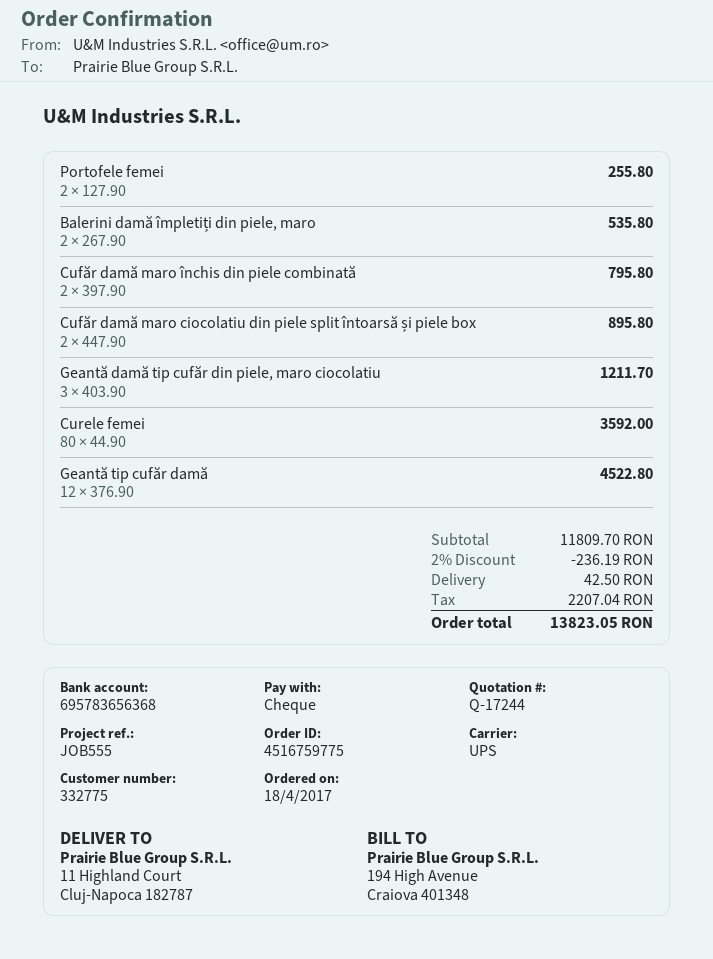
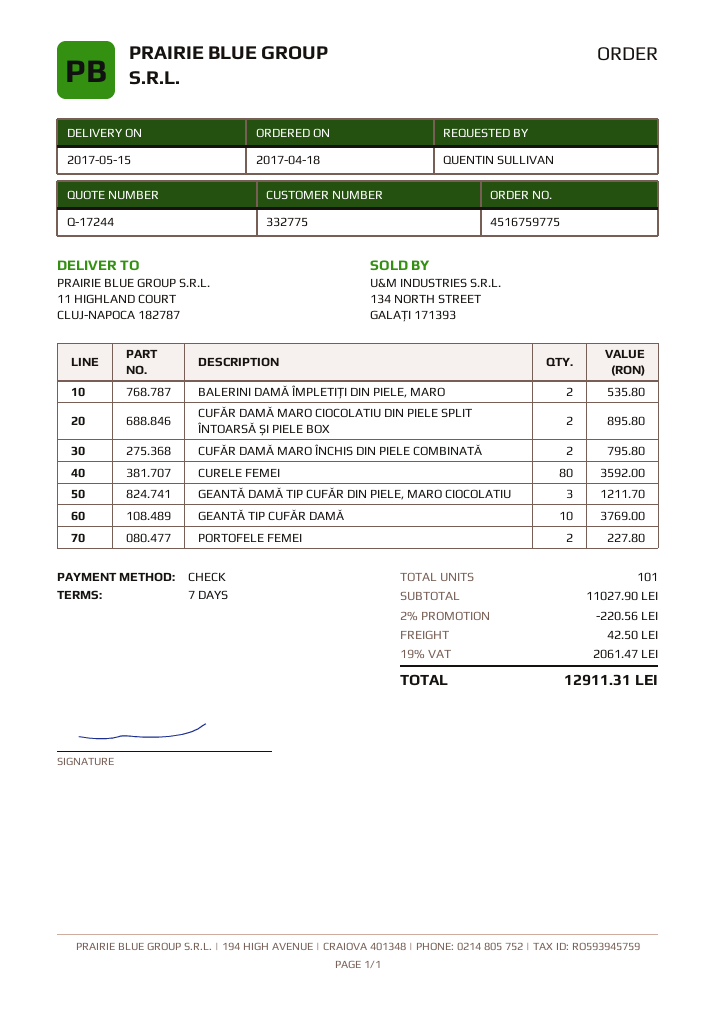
Portofele femei: 2 for 255.80 -> 2 for 227.80
Geantă tip cufăr damă: 12 for 4522.80 -> 10 for 3769.00
subtotal: 11809.70 -> 11027.90
discount: 2% = 236.19 -> 2% = 220.56
tax: 2207.04 -> 2061.47
total: 13823.05 -> 12911.31

